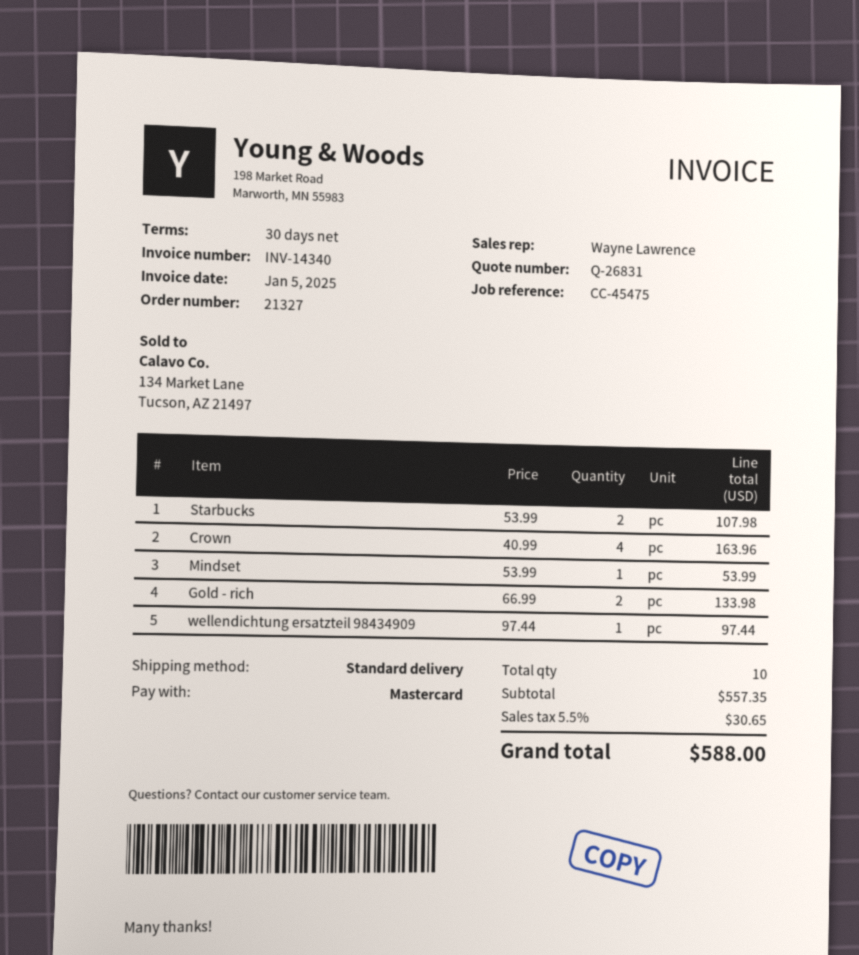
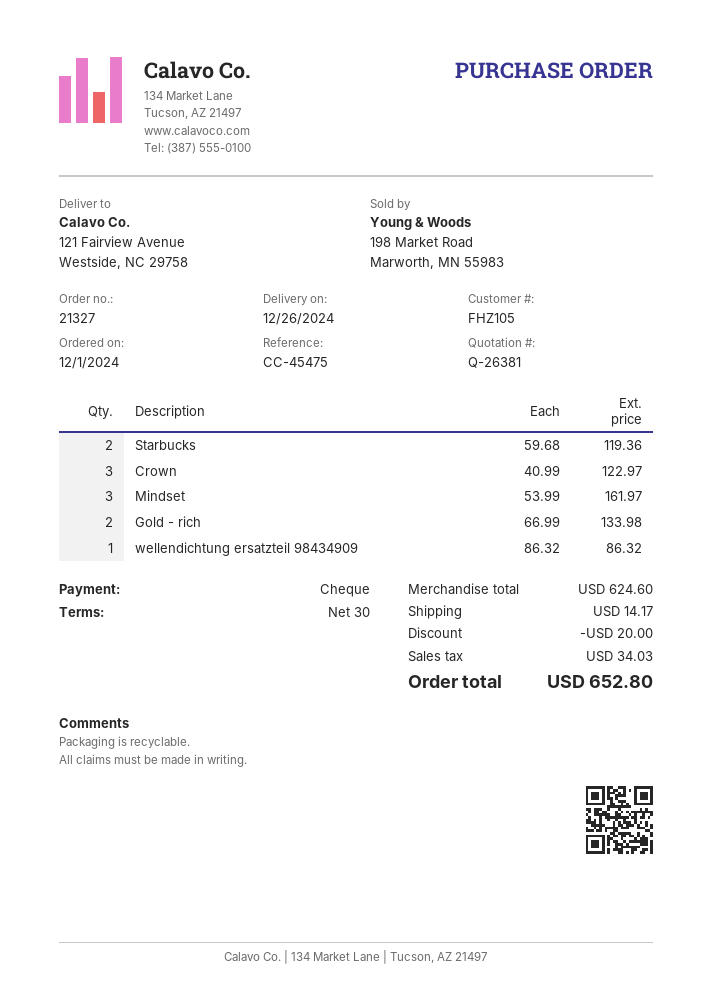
quote number: Q-26831 -> Q-26381
payment method: Mastercard -> cheque
Starbucks: 2 x 53.99 = 107.98 -> 2 x 59.68 = 119.36
Crown: 4 x 40.99 = 163.96 -> 3 x 40.99 = 122.97
Mindset: 1 x 53.99 = 53.99 -> 3 x 53.99 = 161.97
wellendichtung ersatzteil 98434909: 1 x 97.44 = 97.44 -> 1 x 86.32 = 86.32
subtotal: 557.35 -> 624.60
discount: none -> 20.00
shipping: none -> 14.17
tax: 30.65 -> 34.03
total: 588.00 -> 652.80

